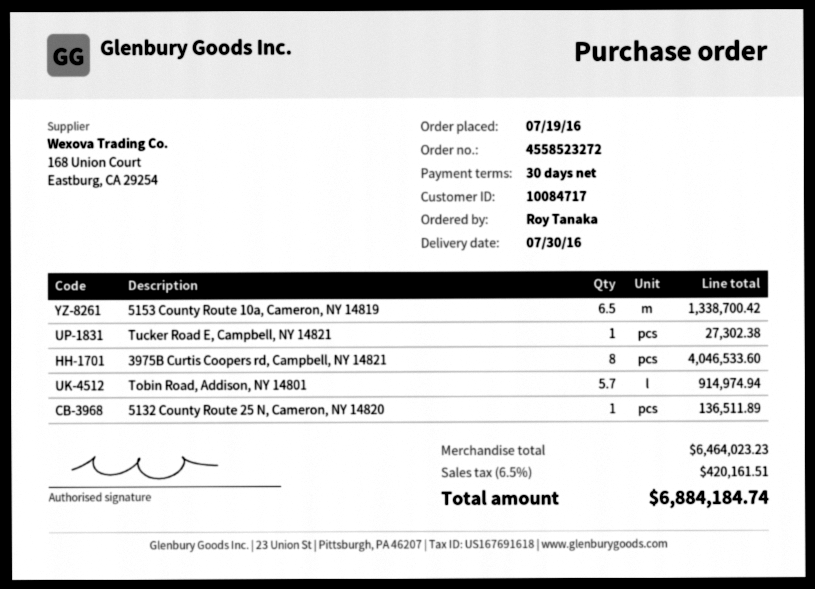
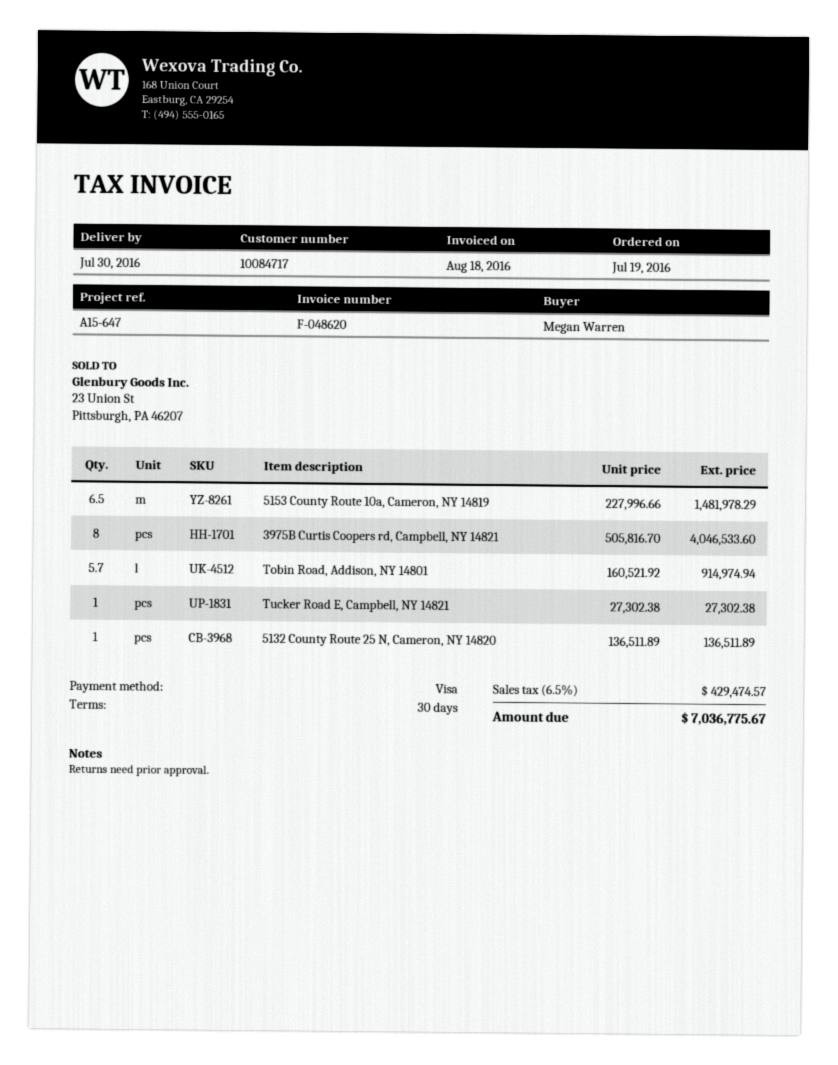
ordered by: Roy Tanaka -> Megan Warren
5153 County Route 10a, Cameron, NY 14819: 6.5 for 1338700.42 -> 6.5 for 1481978.29
tax: 6.5% = 420161.51 -> 6.5% = 429474.57
total: 6884184.74 -> 7036775.67

